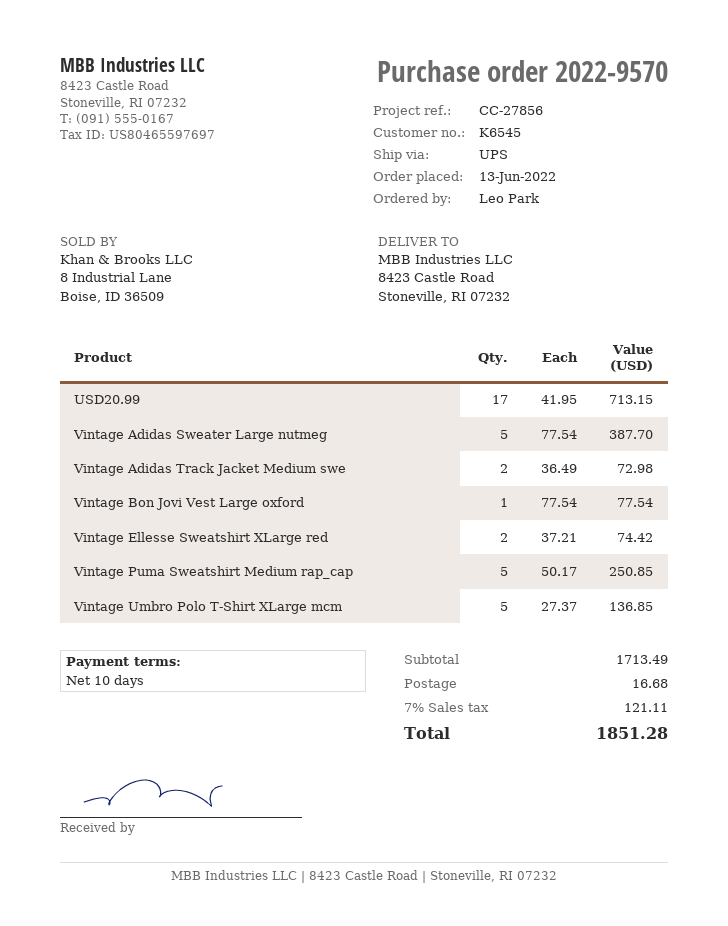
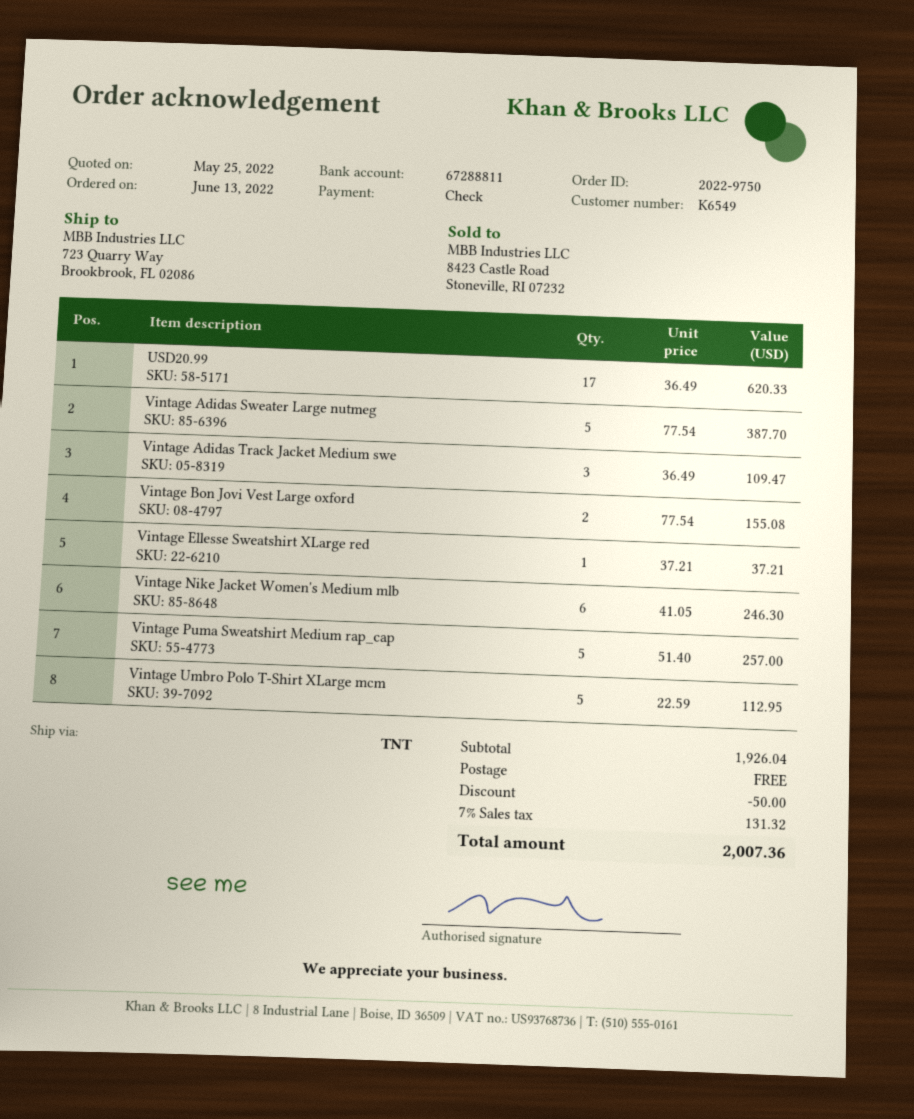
order number: 2022-9570 -> 2022-9750
customer number: K6545 -> K6549
shipping method: UPS -> TNT
ship to: 8423 Castle Road, Stoneville, RI 07232 -> 723 Quarry Way, Brookbrook, FL 02086
USD20.99: 17 x 41.95 = 713.15 -> 17 x 36.49 = 620.33
Vintage Adidas Track Jacket Medium swe: 2 x 36.49 = 72.98 -> 3 x 36.49 = 109.47
Vintage Bon Jovi Vest Large oxford: 1 x 77.54 = 77.54 -> 2 x 77.54 = 155.08
Vintage Ellesse Sweatshirt XLarge red: 2 x 37.21 = 74.42 -> 1 x 37.21 = 37.21
Vintage Puma Sweatshirt Medium rap_cap: 5 x 50.17 = 250.85 -> 5 x 51.40 = 257.00
Vintage Umbro Polo T-Shirt XLarge mcm: 5 x 27.37 = 136.85 -> 5 x 22.59 = 112.95
Vintage Nike Jacket Women's Medium mlb: none -> 6 x 41.05 = 246.30
subtotal: 1713.49 -> 1926.04
discount: none -> 50.00
shipping: 16.68 -> 0.00
tax: 7% = 121.11 -> 7% = 131.32
total: 1851.28 -> 2007.36

